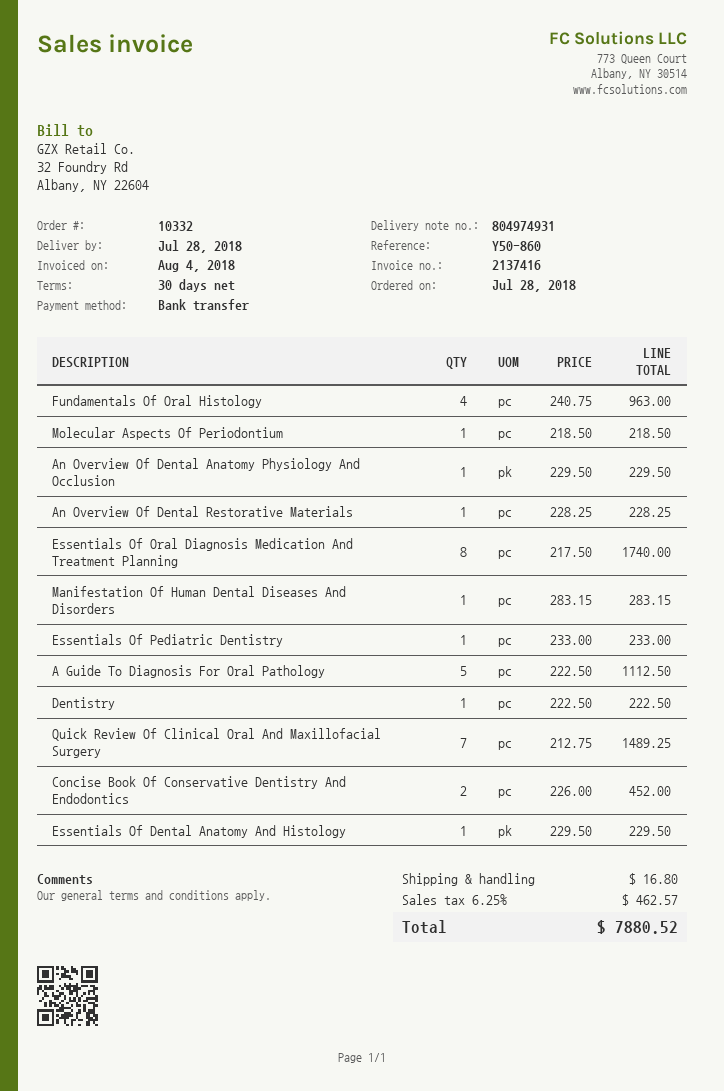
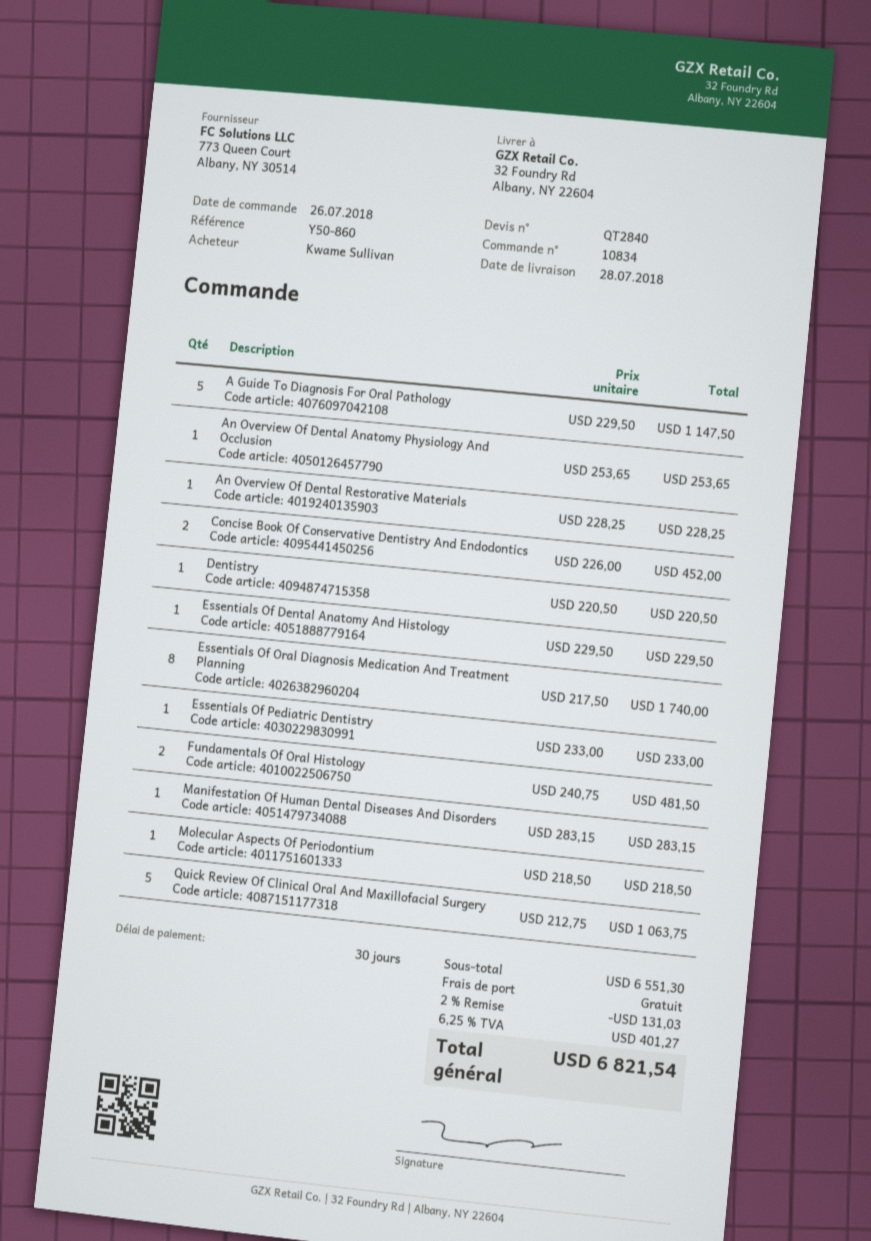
order number: 10332 -> 10834
order date: 2018-07-28 -> 2018-07-26
Fundamentals Of Oral Histology: 4 x 240.75 = 963.00 -> 2 x 240.75 = 481.50
An Overview Of Dental Anatomy Physiology And Occlusion: 1 x 229.50 = 229.50 -> 1 x 253.65 = 253.65
A Guide To Diagnosis For Oral Pathology: 5 x 222.50 = 1112.50 -> 5 x 229.50 = 1147.50
Dentistry: 1 x 222.50 = 222.50 -> 1 x 220.50 = 220.50
Quick Review Of Clinical Oral And Maxillofacial Surgery: 7 x 212.75 = 1489.25 -> 5 x 212.75 = 1063.75
discount: none -> 2% = 131.03
shipping: 16.80 -> 0.00
tax: 6.25% = 462.57 -> 6.25% = 401.27
total: 7880.52 -> 6821.54

